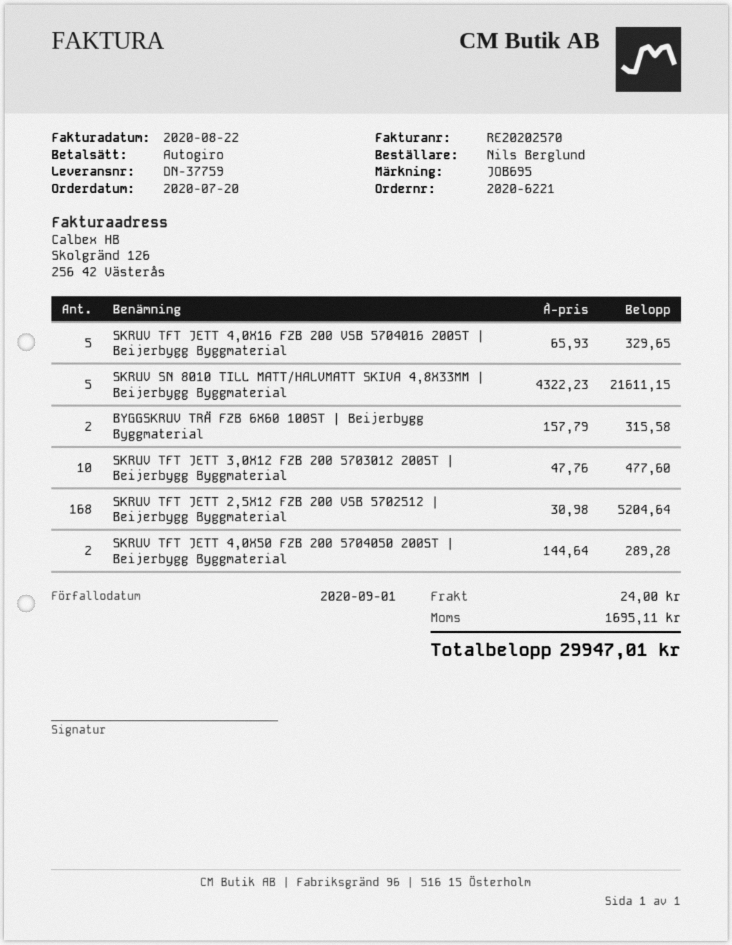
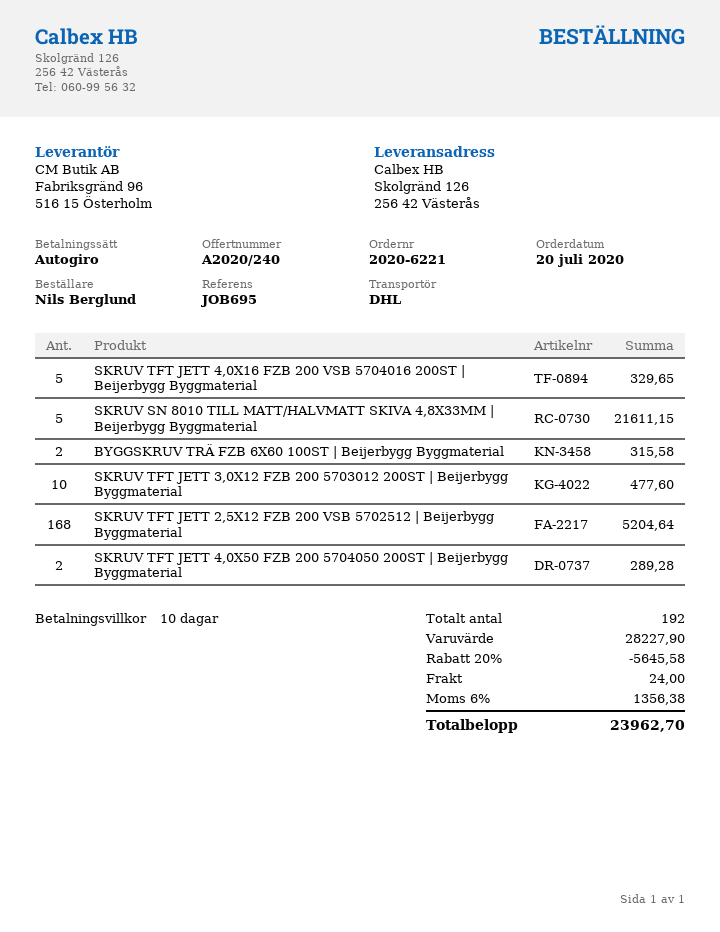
discount: none -> 20% = 5645.58
tax: 1695.11 -> 1356.38
total: 29947.01 -> 23962.70

